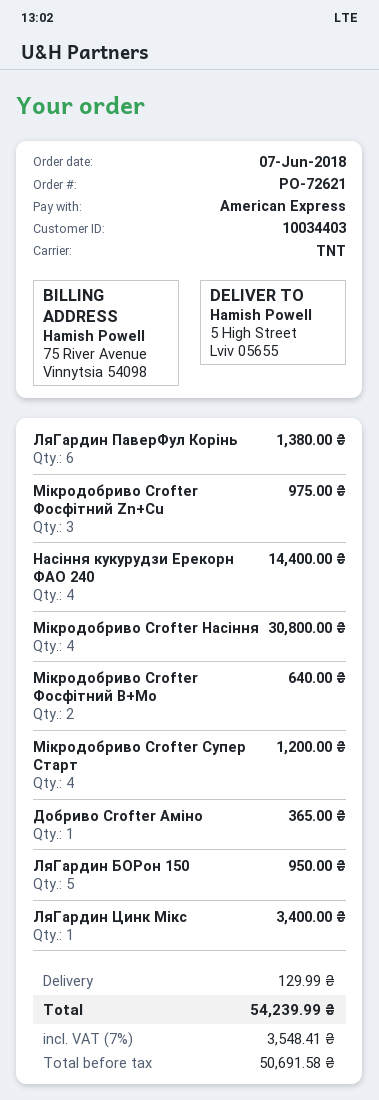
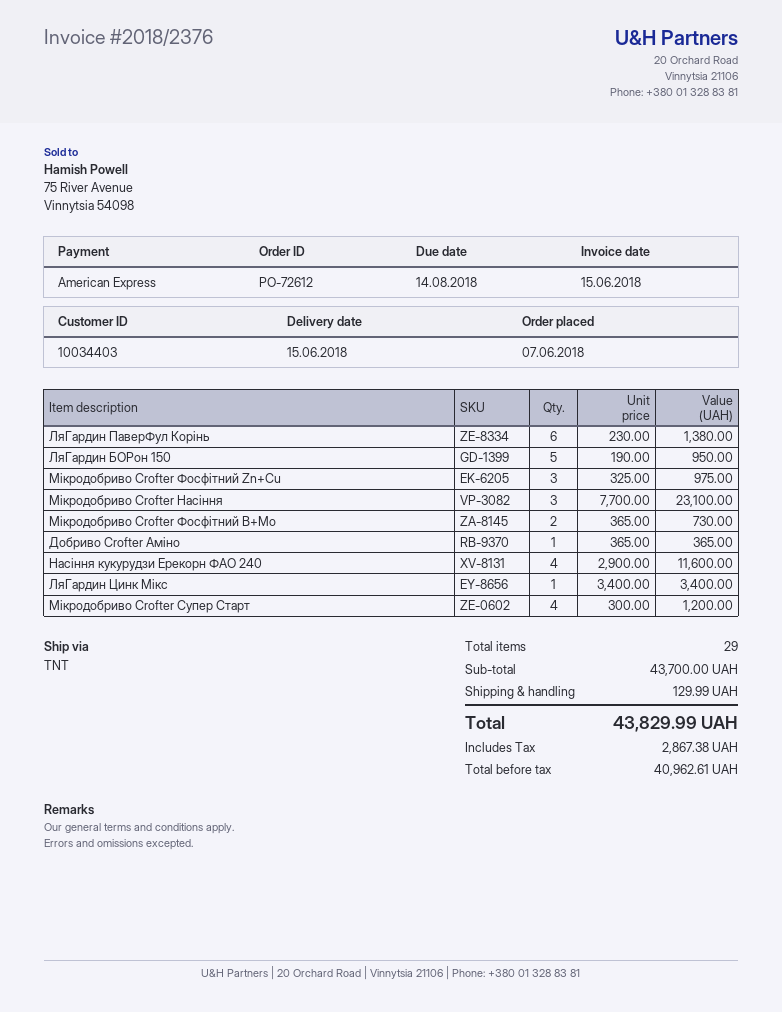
order number: PO-72621 -> PO-72612
Насіння кукурудзи Ерекорн ФАО 240: 4 for 14400.00 -> 4 for 11600.00
Мікродобриво Crofter Насіння: 4 for 30800.00 -> 3 for 23100.00
Мікродобриво Crofter Фосфітний B+Mo: 2 for 640.00 -> 2 for 730.00
net: 50691.58 -> 40962.61
tax: 3548.41 -> 2867.38
total: 54239.99 -> 43829.99

